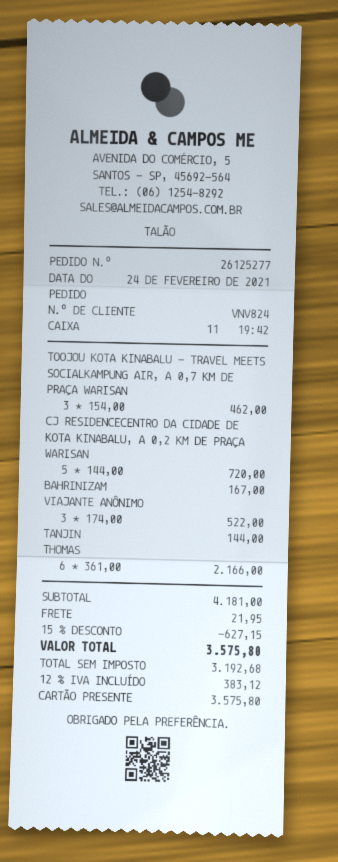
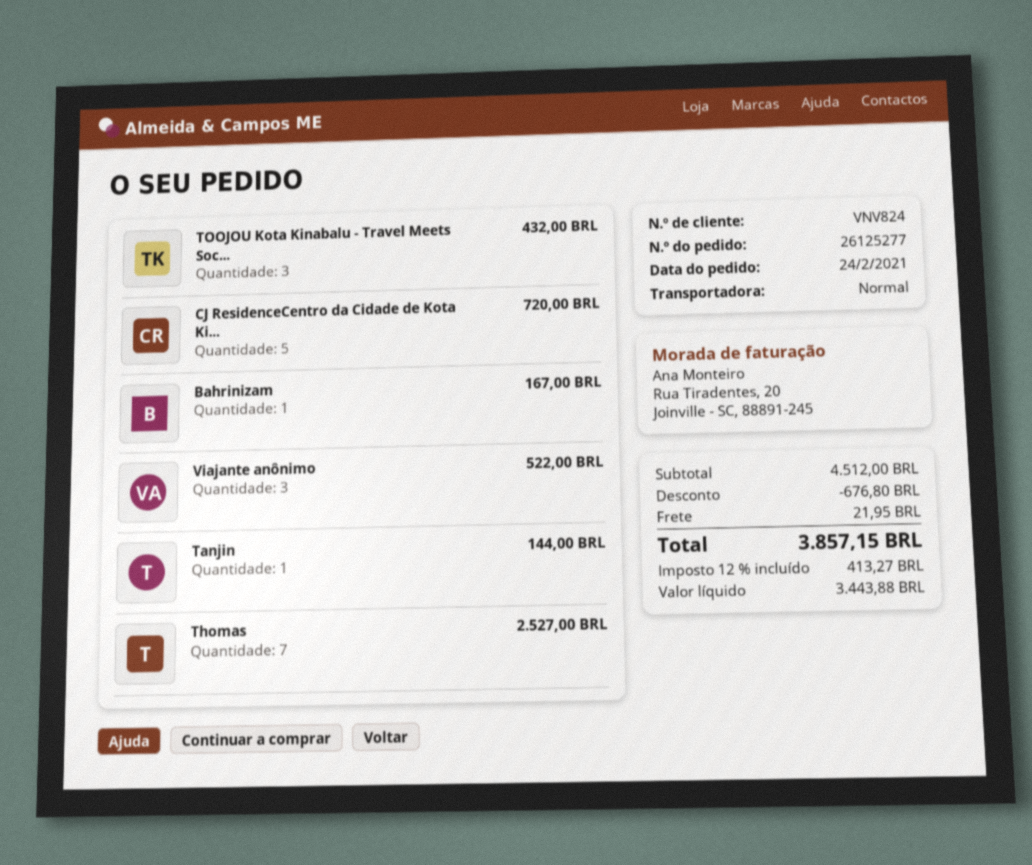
TOOJOU KOTA KINABALU - TRAVEL MEETS SOCIALKAMPUNG AIR, A 0,7 KM DE PRAÇA WARISAN: 3 for 462.00 -> 3 for 432.00
THOMAS: 6 for 2166.00 -> 7 for 2527.00
subtotal: 4181.00 -> 4512.00
discount: 627.15 -> 676.80
net: 3192.68 -> 3443.88
tax: 12% = 383.12 -> 12% = 413.27
total: 3575.80 -> 3857.15

